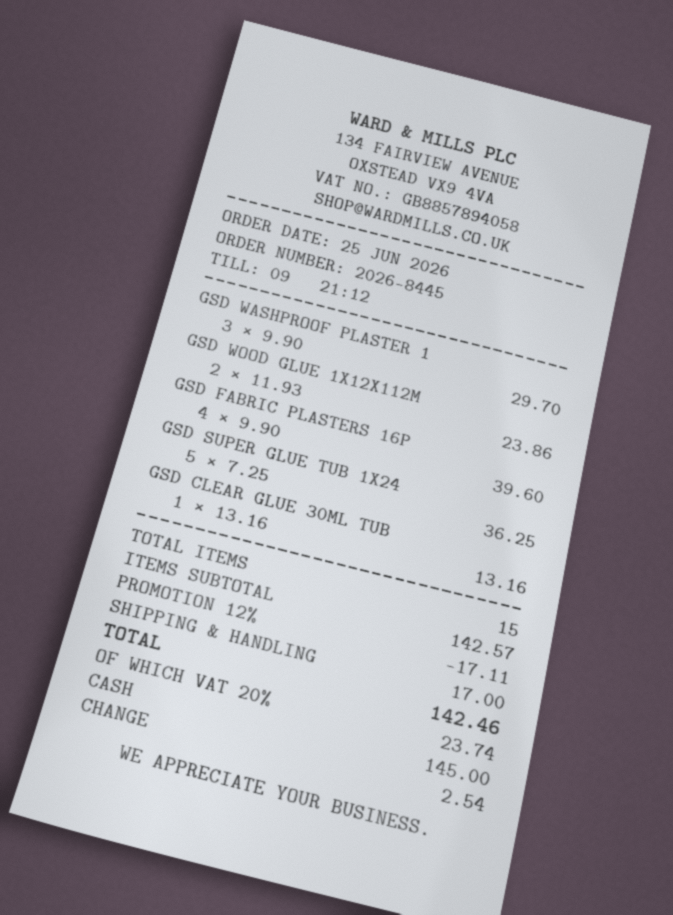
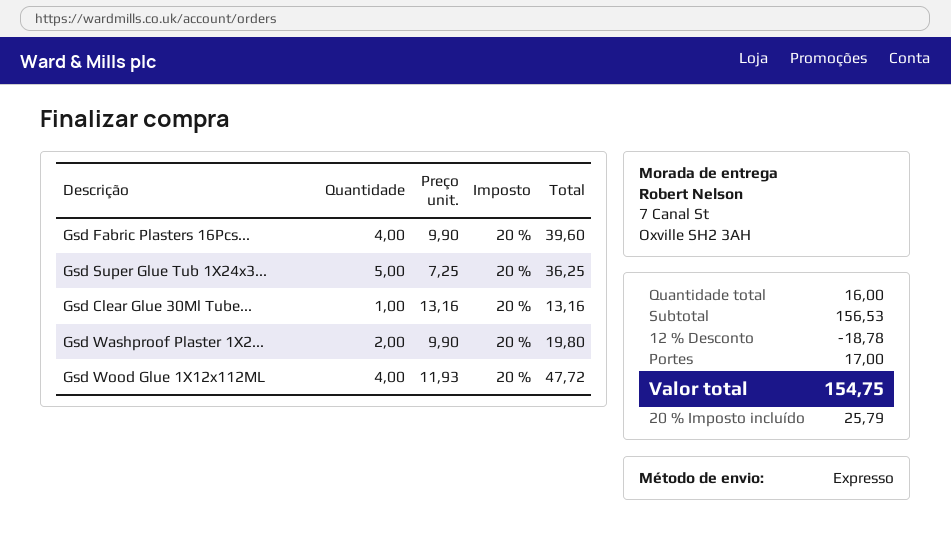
GSD WASHPROOF PLASTER 1: 3 x 9.90 = 29.70 -> 2 x 9.90 = 19.80
GSD WOOD GLUE 1X12X112M: 2 x 11.93 = 23.86 -> 4 x 11.93 = 47.72
total quantity: 15 -> 16
subtotal: 142.57 -> 156.53
discount: 12% = 17.11 -> 12% = 18.78
tax: 20% = 23.74 -> 20% = 25.79
total: 142.46 -> 154.75

